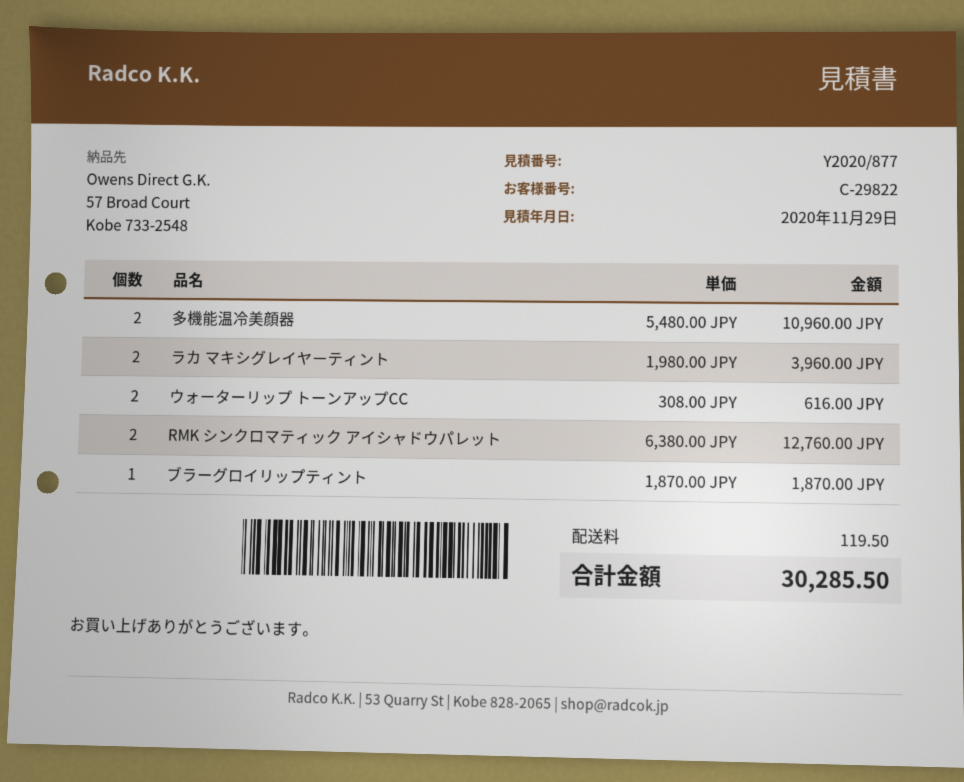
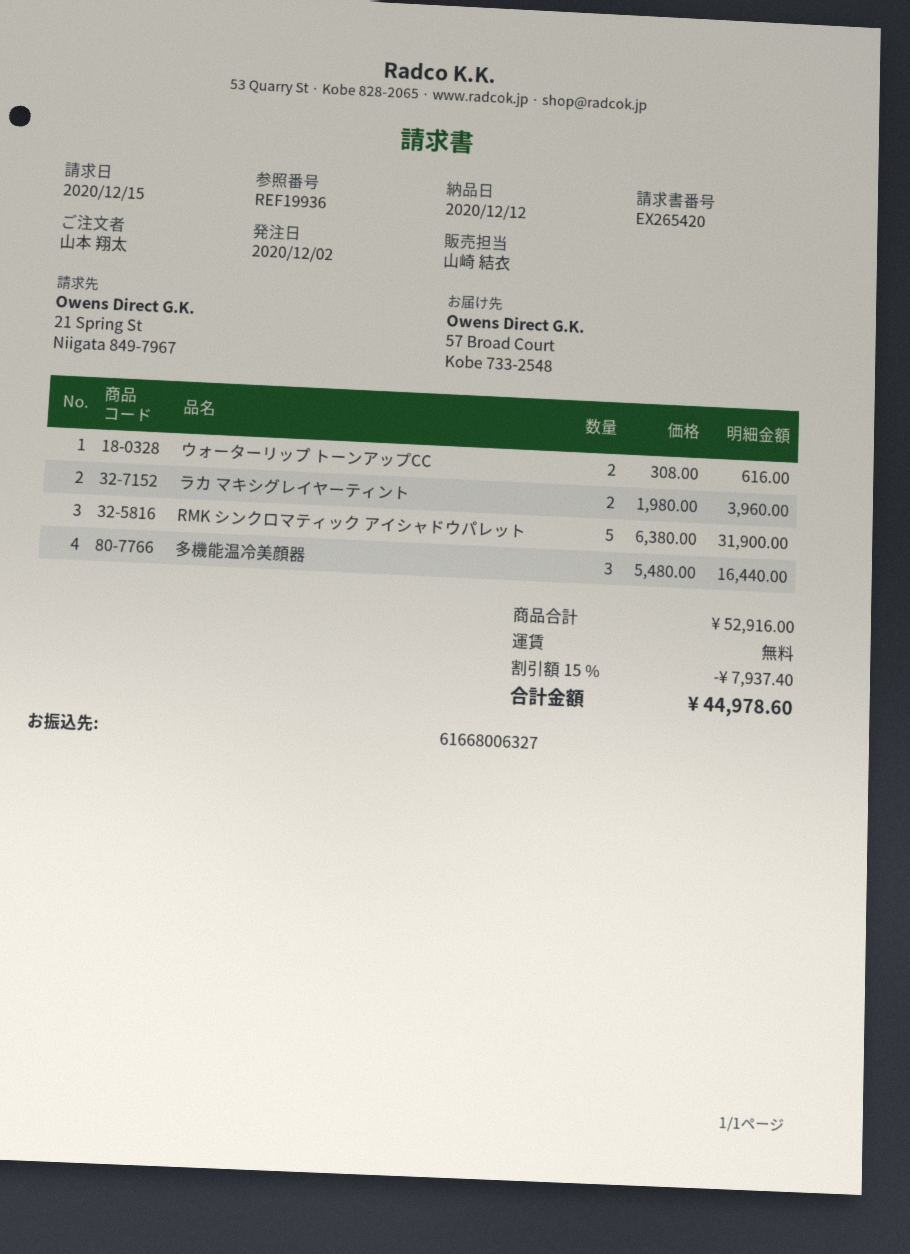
多機能温冷美顔器: 2 x 5480.00 = 10960.00 -> 3 x 5480.00 = 16440.00
RMK シンクロマティック アイシャドウパレット: 2 x 6380.00 = 12760.00 -> 5 x 6380.00 = 31900.00
ブラーグロイリップティント: 1 x 1870.00 = 1870.00 -> none
discount: none -> 15% = 7937.40
shipping: 119.50 -> 0.00
total: 30285.50 -> 44978.60

